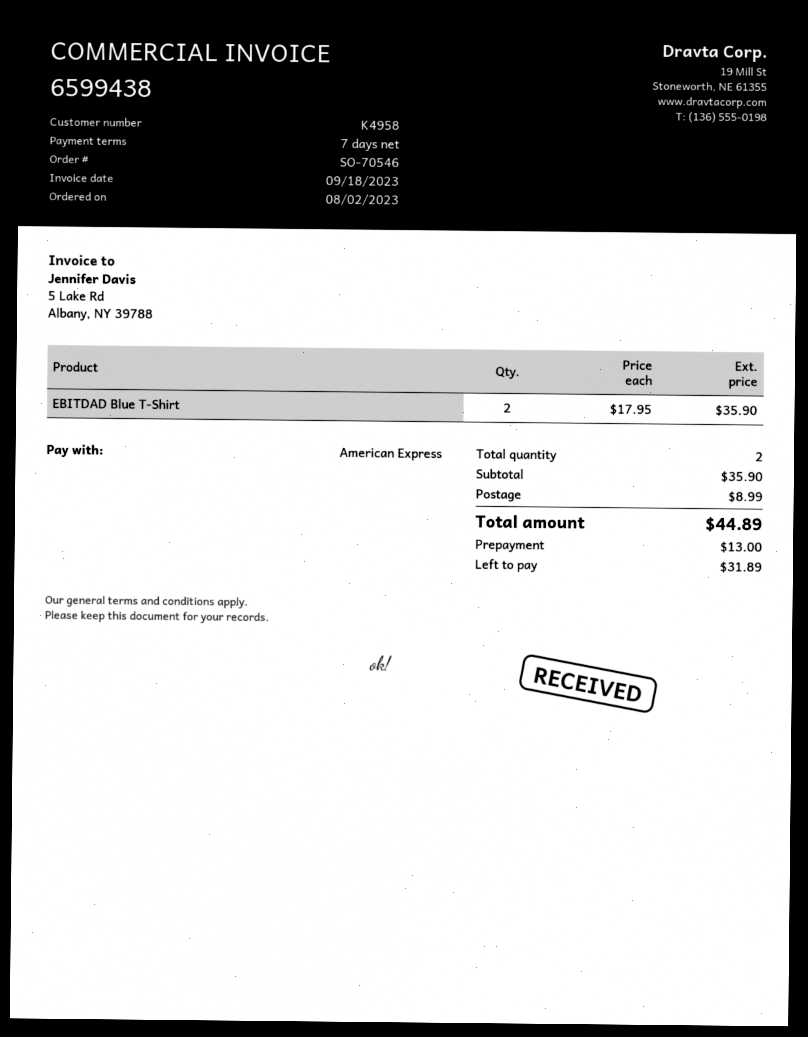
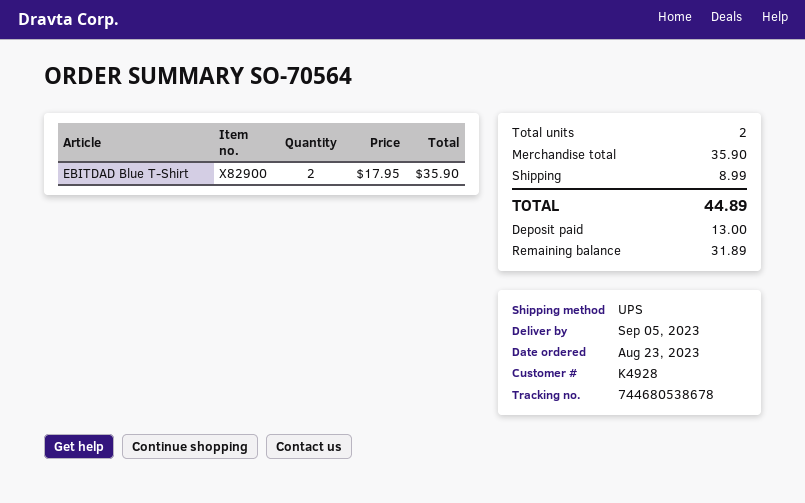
order number: SO-70546 -> SO-70564
order date: 2023-08-02 -> 2023-08-23
customer number: K4958 -> K4928

